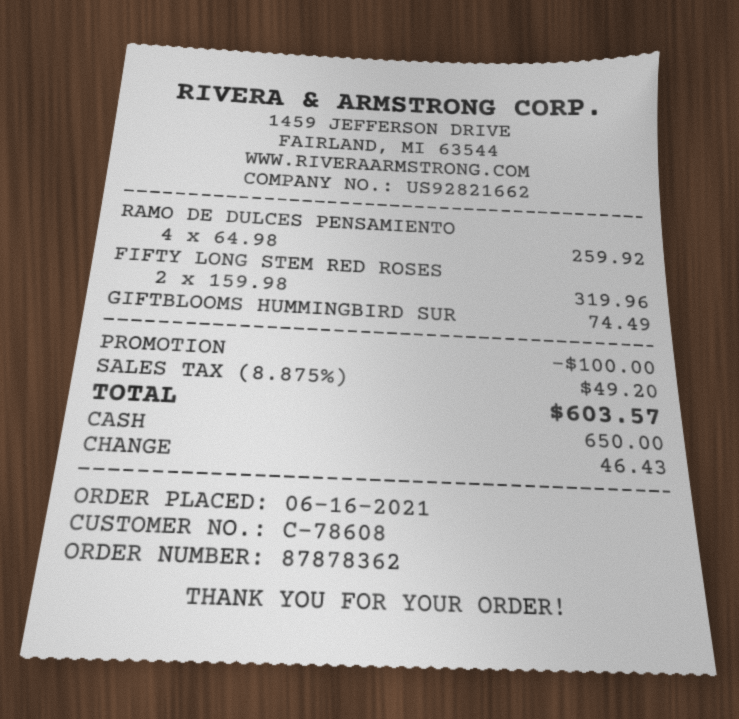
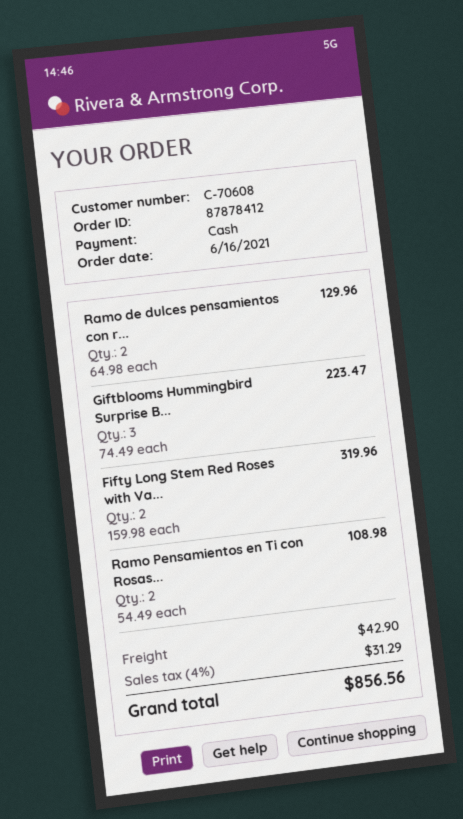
order number: 87878362 -> 87878412
customer number: C-78608 -> C-70608
RAMO DE DULCES PENSAMIENTO: 4 x 64.98 = 259.92 -> 2 x 64.98 = 129.96
GIFTBLOOMS HUMMINGBIRD SUR: 1 x 74.49 = 74.49 -> 3 x 74.49 = 223.47
Ramo Pensamientos en Ti con Rosas...: none -> 2 x 54.49 = 108.98
discount: 100.00 -> none
shipping: none -> 42.90
tax: 8.875% = 49.20 -> 4% = 31.29
total: 603.57 -> 856.56

